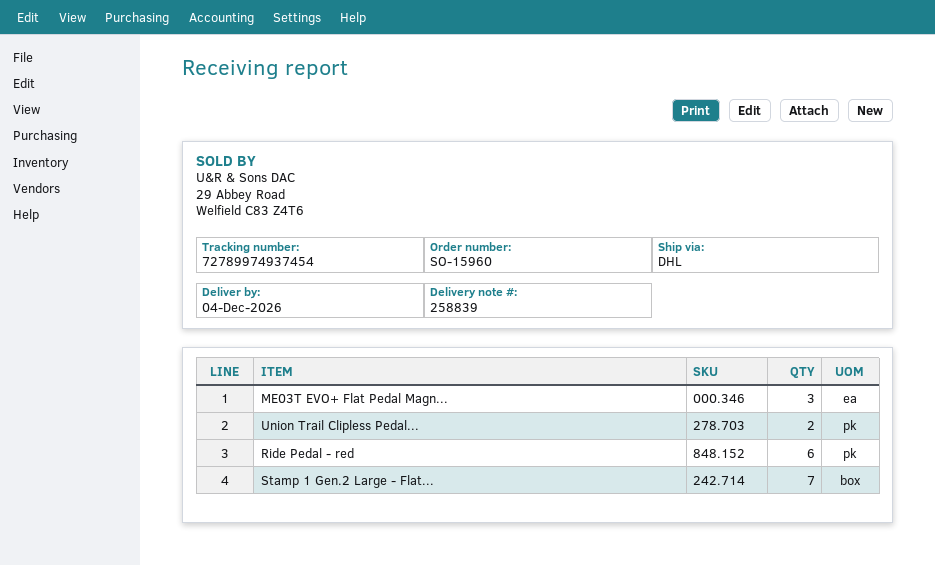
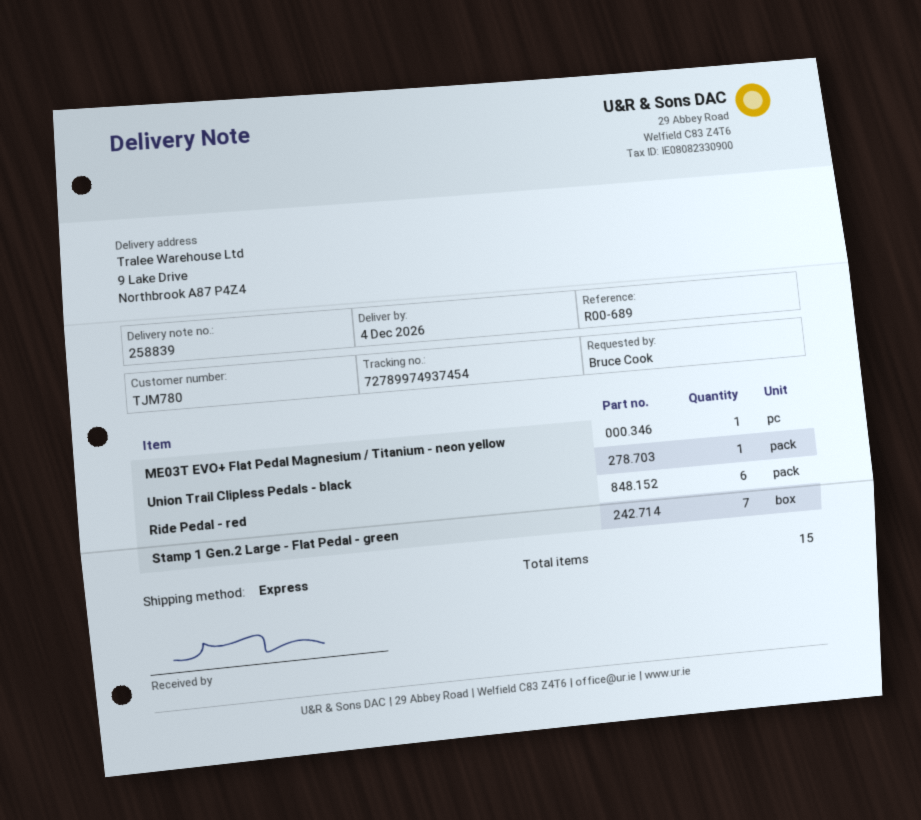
shipping method: DHL -> express
ME03T EVO+ Flat Pedal Magn...: 3 -> 1
Union Trail Clipless Pedal...: 2 -> 1

